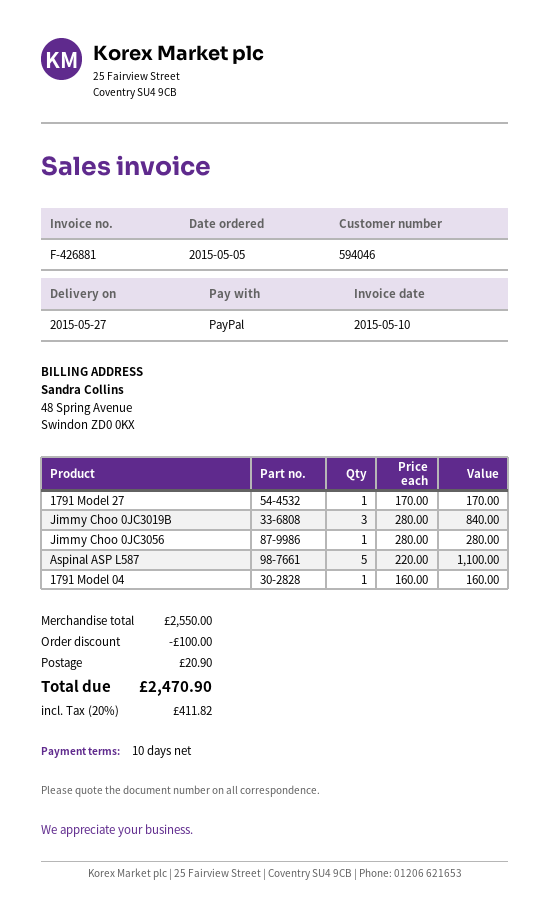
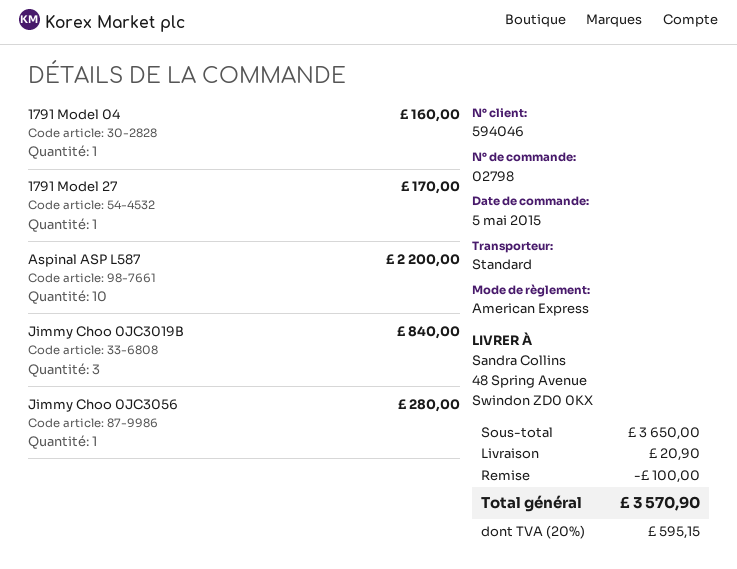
payment method: PayPal -> American Express
Aspinal ASP L587: 5 for 1100.00 -> 10 for 2200.00
subtotal: 2550.00 -> 3650.00
tax: 20% = 411.82 -> 20% = 595.15
total: 2470.90 -> 3570.90

